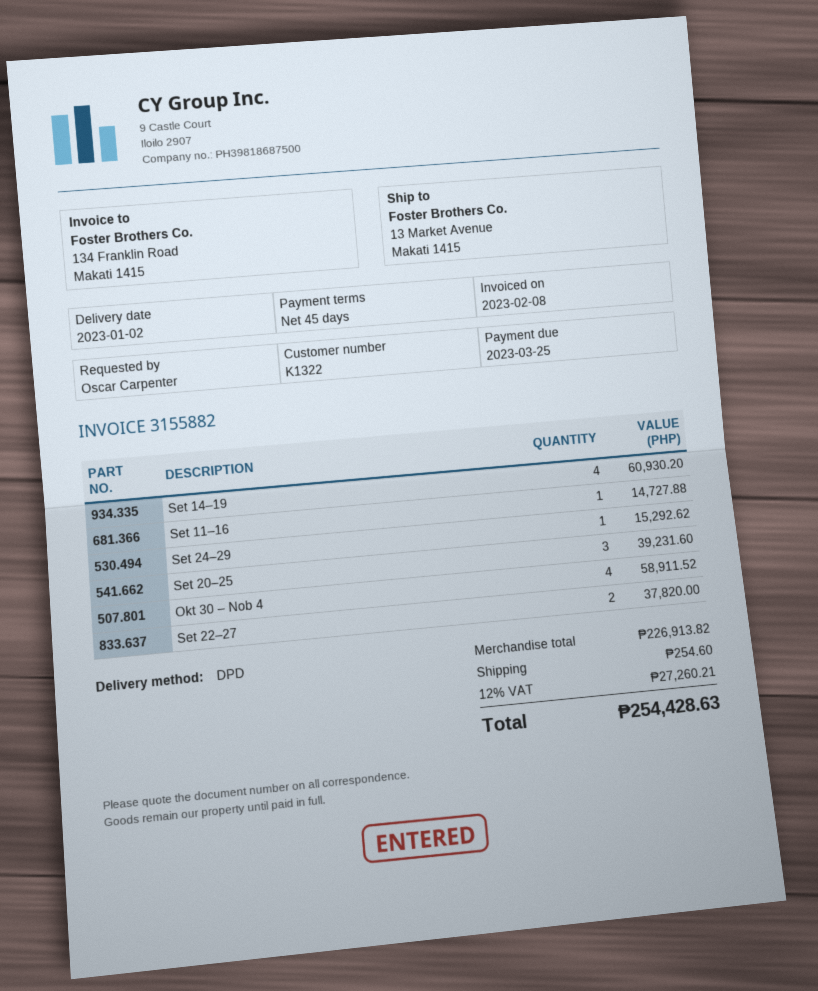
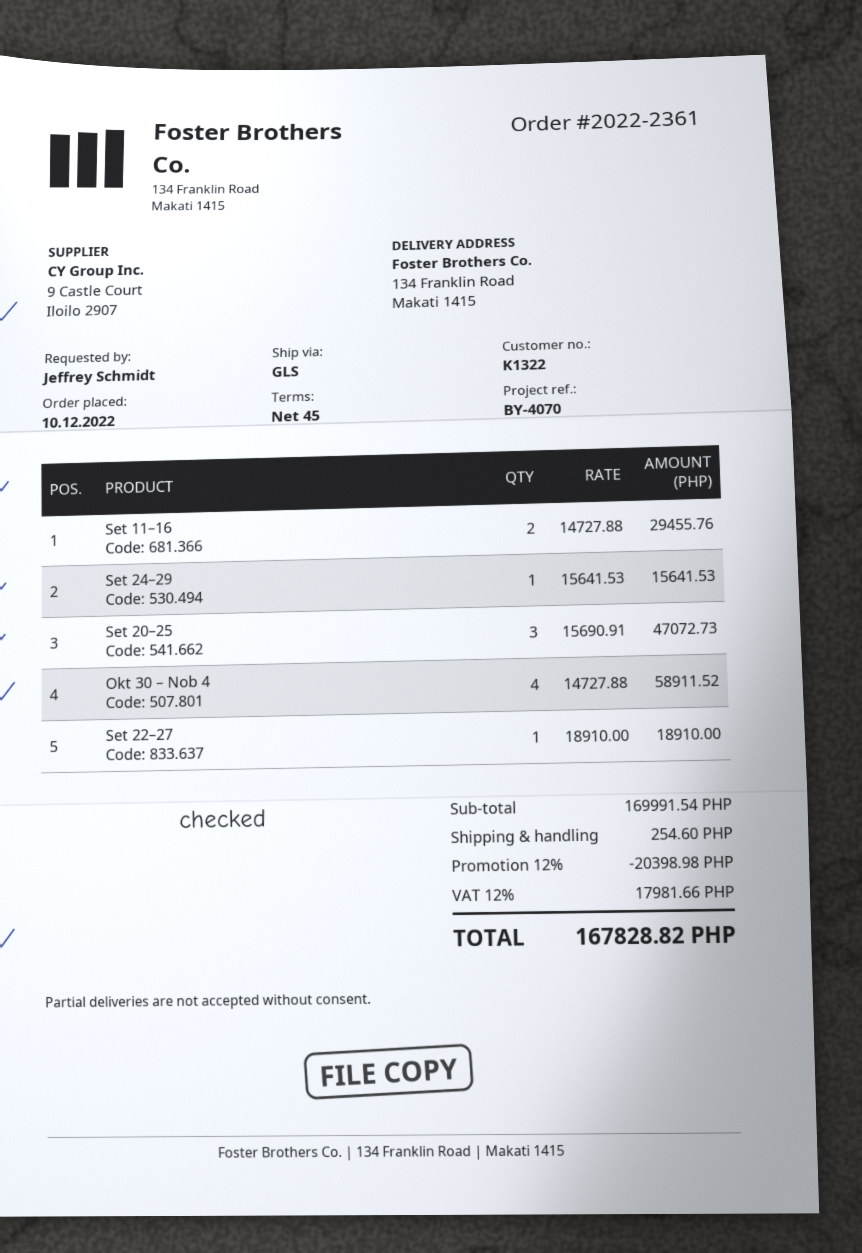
ordered by: Oscar Carpenter -> Jeffrey Schmidt
shipping method: DPD -> GLS
ship to: 13 Market Avenue, Makati 1415 -> 134 Franklin Road, Makati 1415
Set 14–19: 4 for 60930.20 -> none
Set 11–16: 1 for 14727.88 -> 2 for 29455.76
Set 24–29: 1 for 15292.62 -> 1 for 15641.53
Set 20–25: 3 for 39231.60 -> 3 for 47072.73
Set 22–27: 2 for 37820.00 -> 1 for 18910.00
subtotal: 226913.82 -> 169991.54
discount: none -> 12% = 20398.98
tax: 12% = 27260.21 -> 12% = 17981.66
total: 254428.63 -> 167828.82

